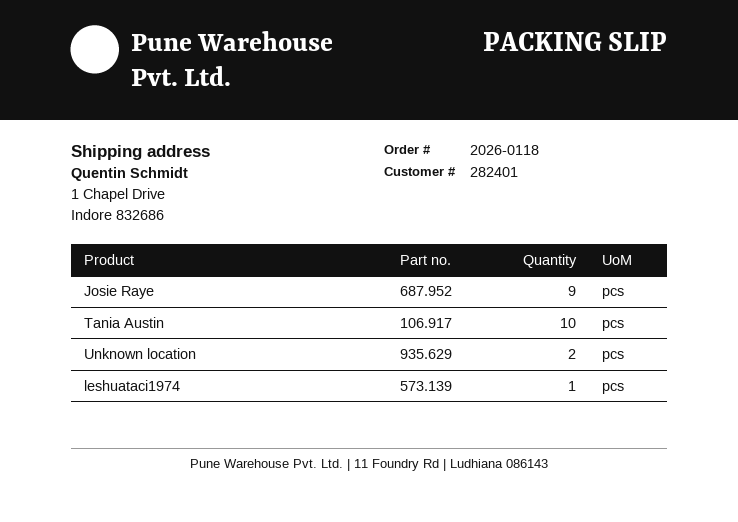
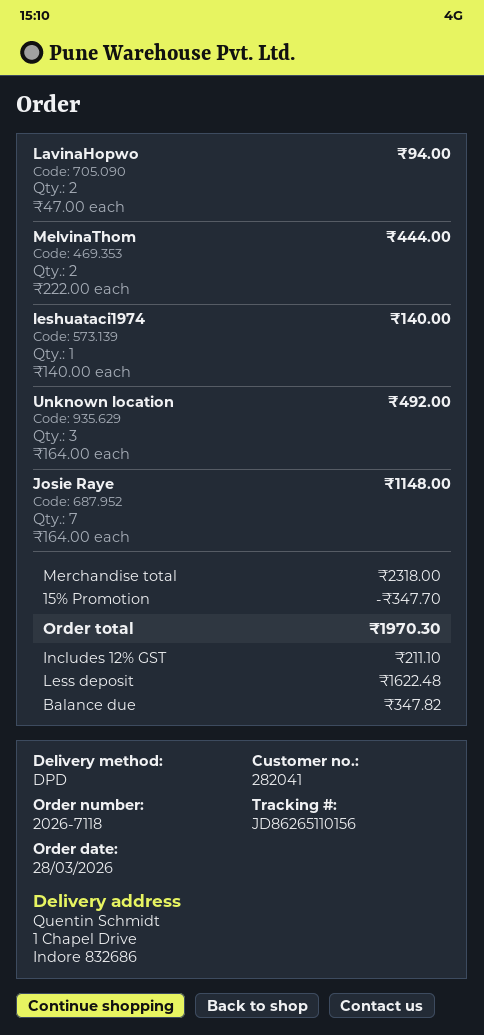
order number: 2026-0118 -> 2026-7118
customer number: 282401 -> 282041
Josie Raye: 9 -> 7
Tania Austin: 10 -> none
Unknown location: 2 -> 3
LavinaHopwo: none -> 2
MelvinaThom: none -> 2

